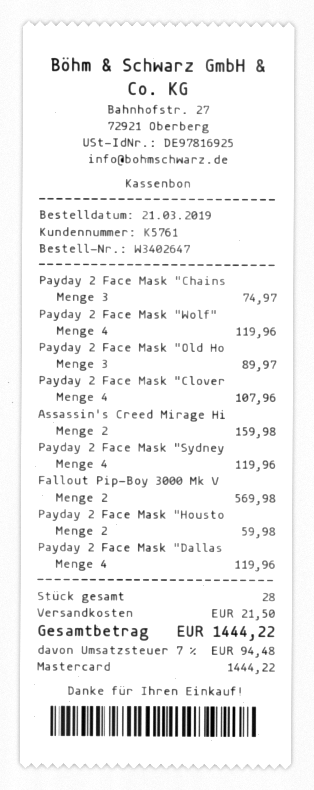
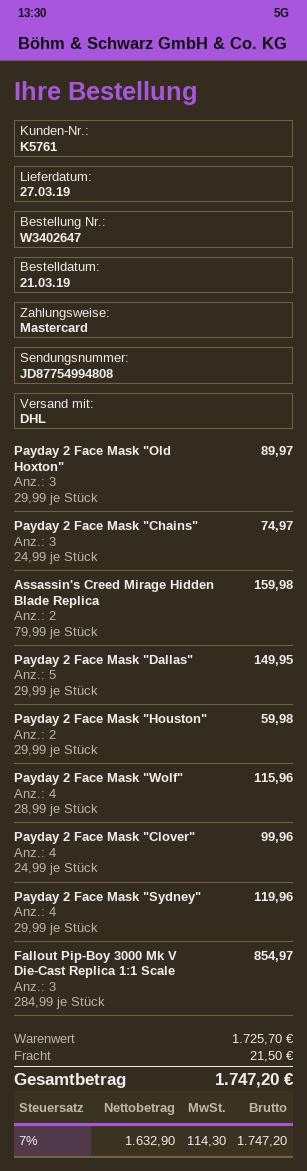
Payday 2 Face Mask "Wolf": 4 for 119.96 -> 4 for 115.96
Payday 2 Face Mask "Clover: 4 for 107.96 -> 4 for 99.96
Fallout Pip-Boy 3000 Mk V: 2 for 569.98 -> 3 for 854.97
Payday 2 Face Mask "Dallas: 4 for 119.96 -> 5 for 149.95
tax: 7% = 94.48 -> 7% = 114.30
total: 1444.22 -> 1747.20

